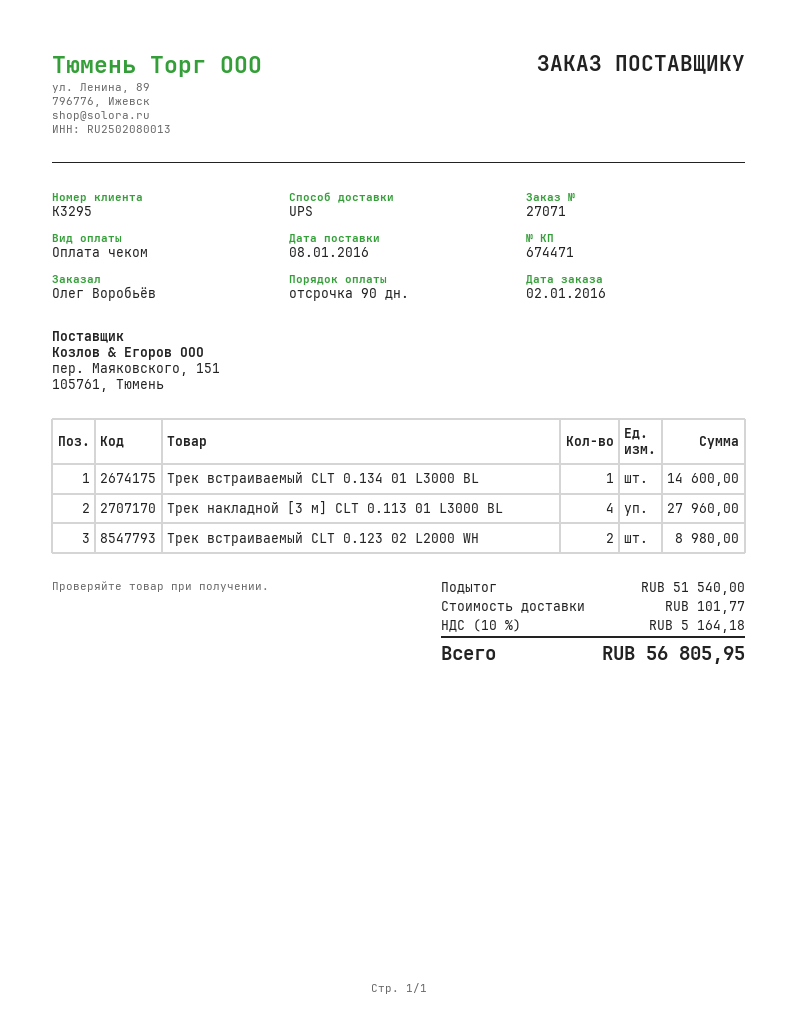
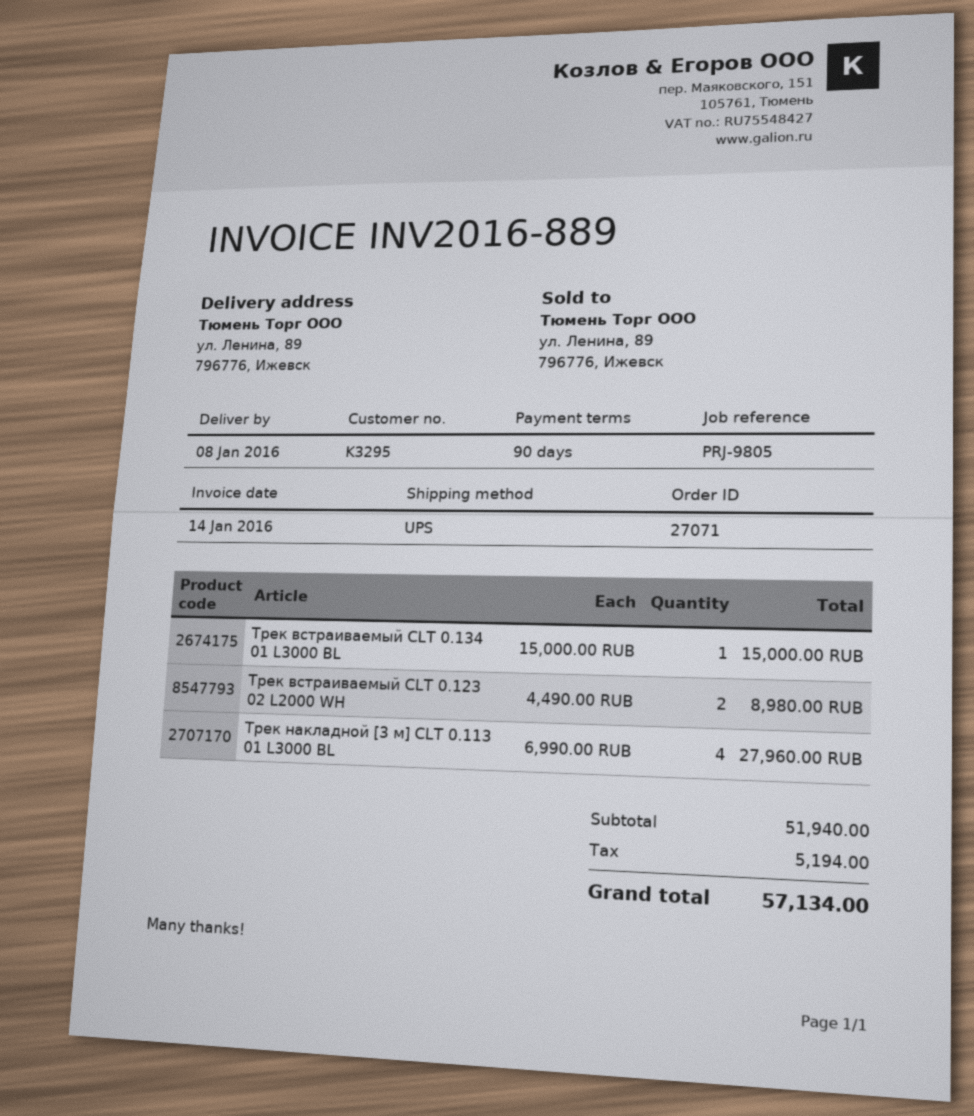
Трек встраиваемый CLT 0.134 01 L3000 BL: 1 for 14600.00 -> 1 for 15000.00
subtotal: 51540.00 -> 51940.00
shipping: 101.77 -> none
tax: 5164.18 -> 5194.00
total: 56805.95 -> 57134.00

